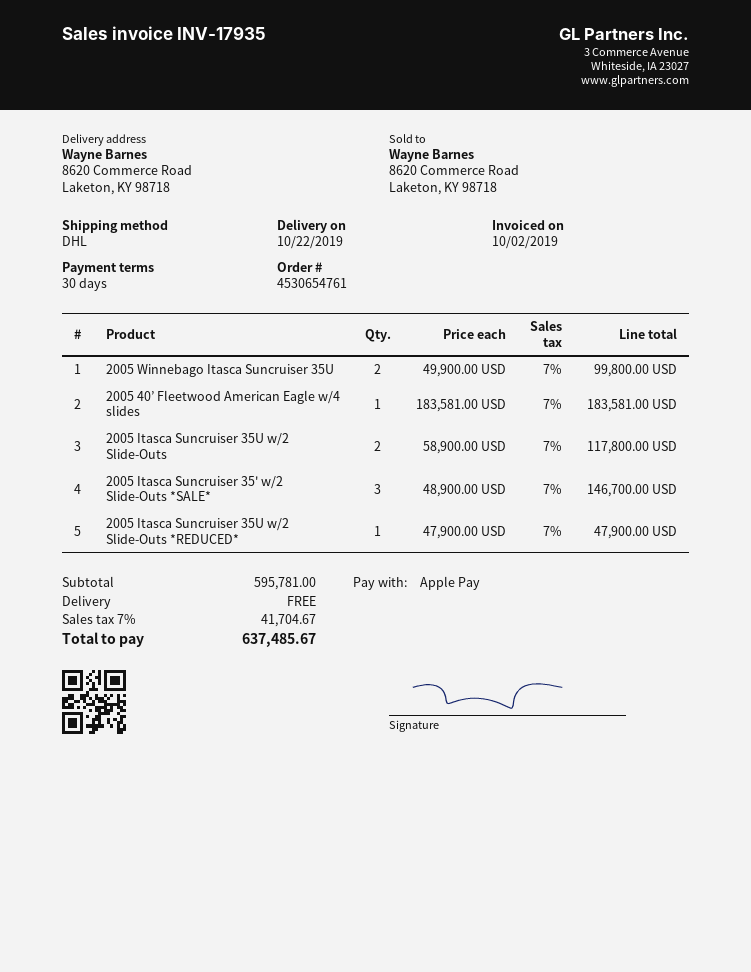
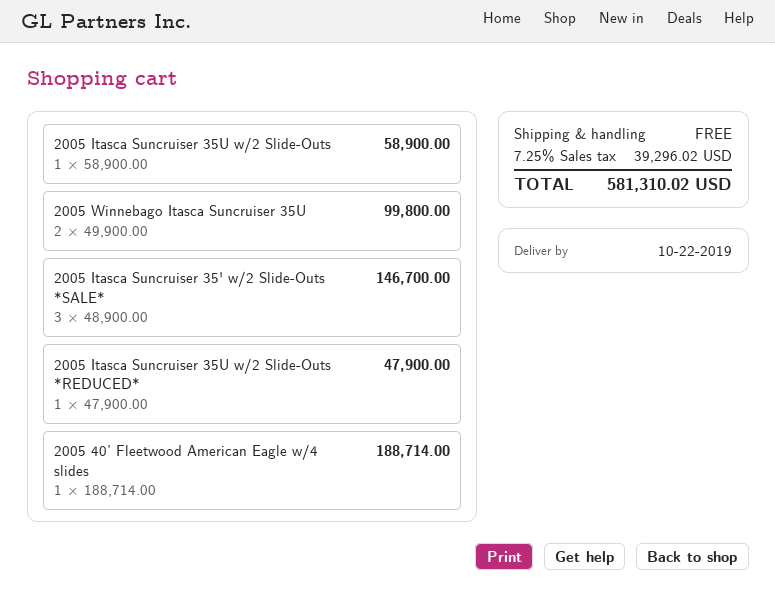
2005 40’ Fleetwood American Eagle w/4 slides: 1 x 183581.00 = 183581.00 -> 1 x 188714.00 = 188714.00
2005 Itasca Suncruiser 35U w/2 Slide-Outs: 2 x 58900.00 = 117800.00 -> 1 x 58900.00 = 58900.00
tax: 7% = 41704.67 -> 7.25% = 39296.02
total: 637485.67 -> 581310.02

